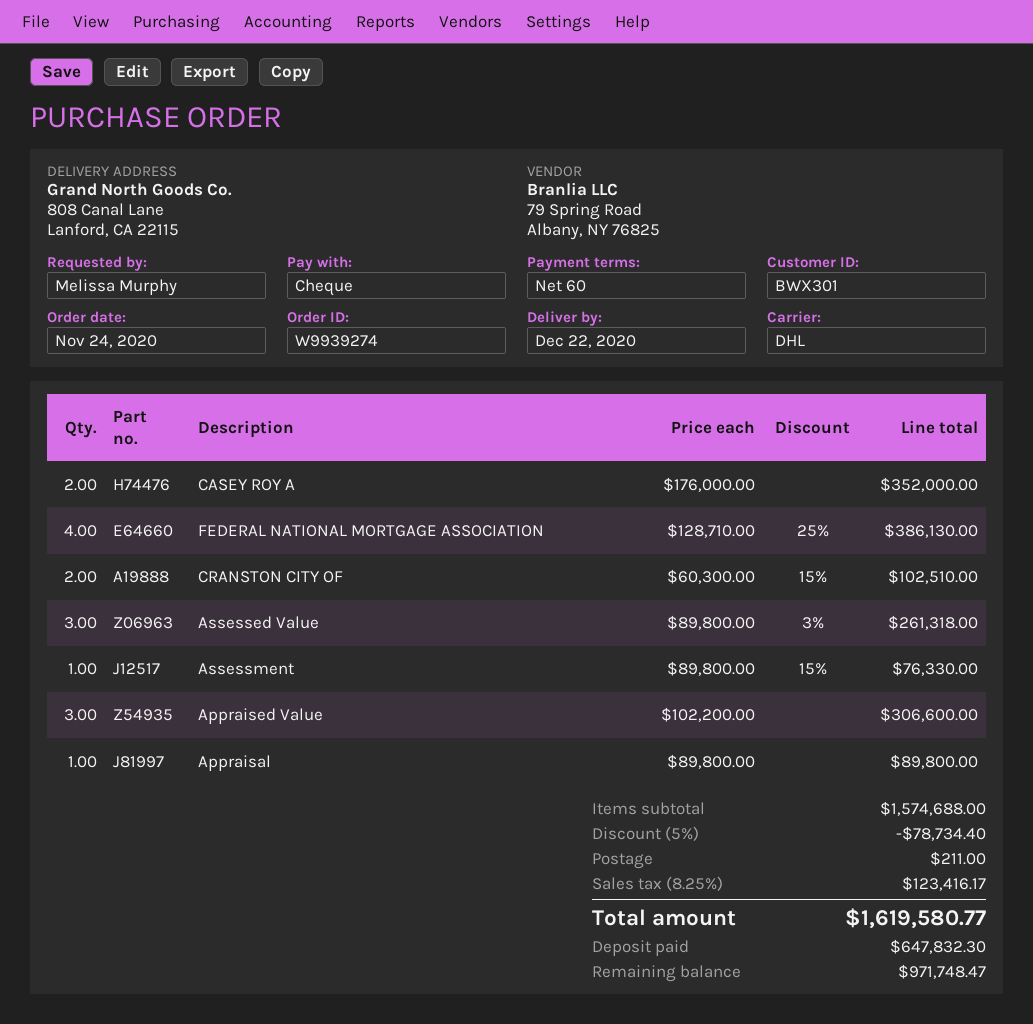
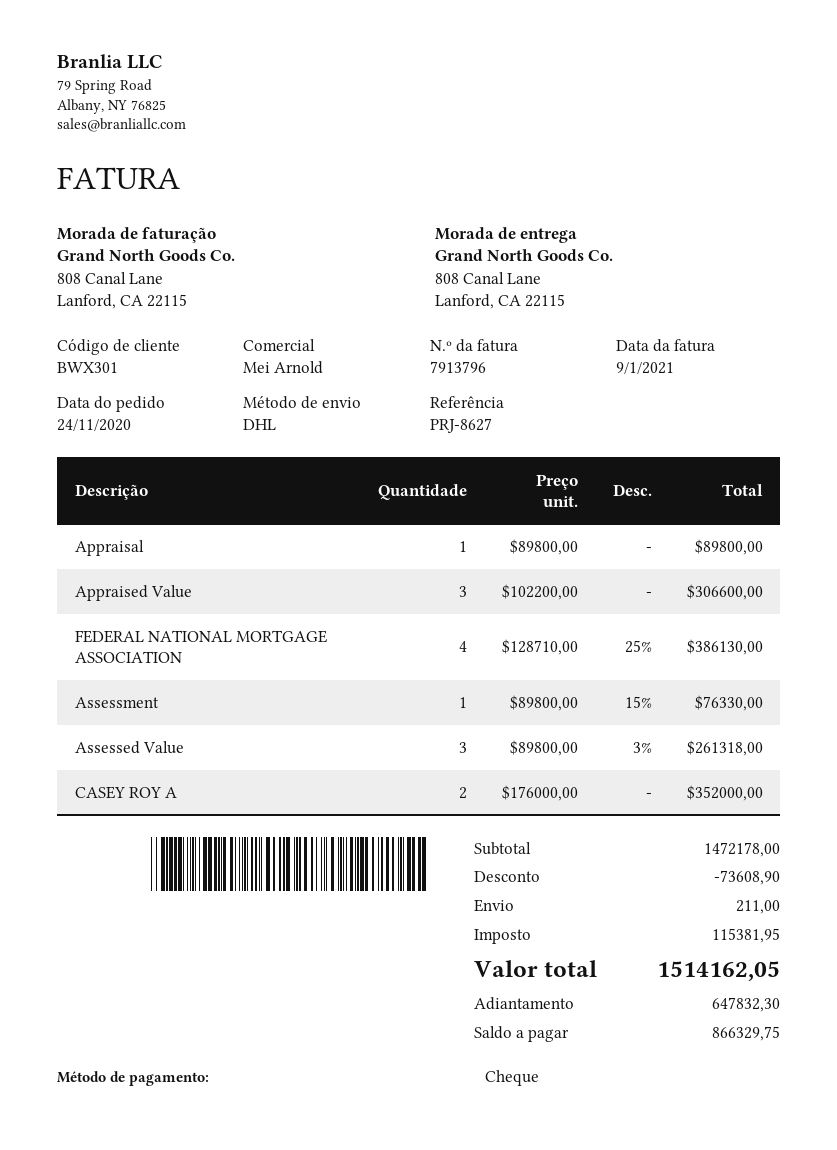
CRANSTON CITY OF: 2 x 60300.00 - 15% = 102510.00 -> none
subtotal: 1574688.00 -> 1472178.00
discount: 78734.40 -> 73608.90
tax: 123416.17 -> 115381.95
total: 1619580.77 -> 1514162.05
balance: 971748.47 -> 866329.75

